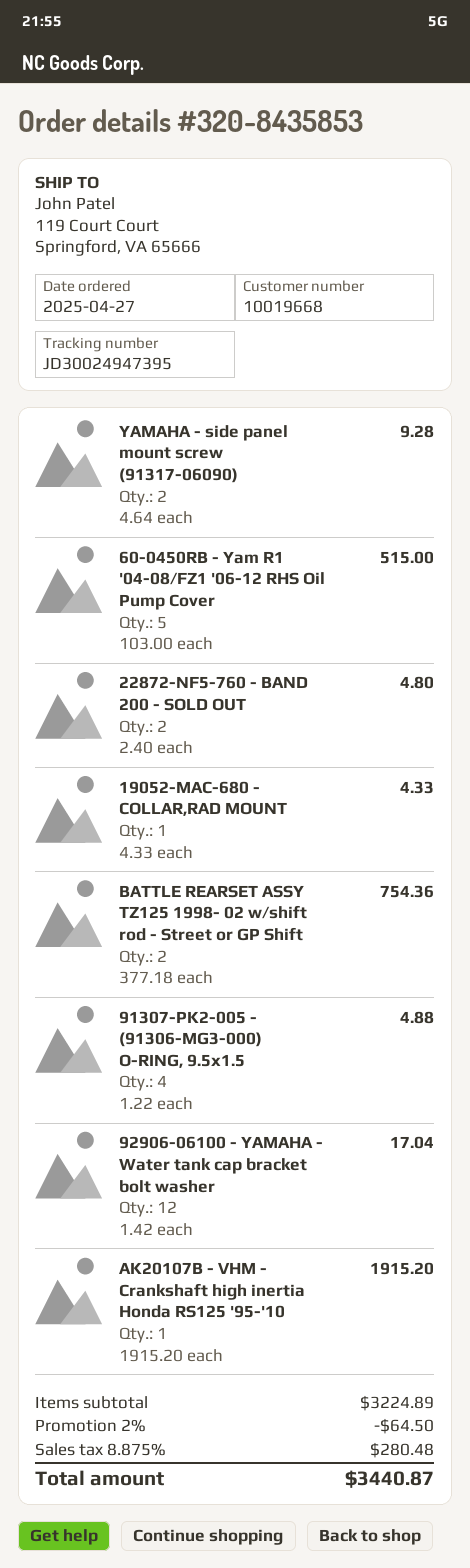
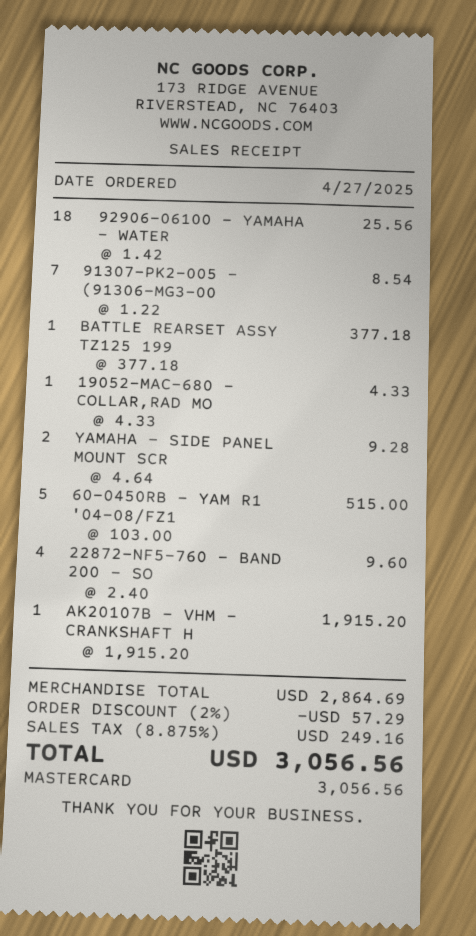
22872-NF5-760 - BAND 200 - SOLD OUT: 2 x 2.40 = 4.80 -> 4 x 2.40 = 9.60
BATTLE REARSET ASSY TZ125 1998- 02 w/shift rod - Street or GP Shift: 2 x 377.18 = 754.36 -> 1 x 377.18 = 377.18
91307-PK2-005 - (91306-MG3-000) O-RING, 9.5x1.5: 4 x 1.22 = 4.88 -> 7 x 1.22 = 8.54
92906-06100 - YAMAHA - Water tank cap bracket bolt washer: 12 x 1.42 = 17.04 -> 18 x 1.42 = 25.56
subtotal: 3224.89 -> 2864.69
discount: 2% = 64.50 -> 2% = 57.29
tax: 8.875% = 280.48 -> 8.875% = 249.16
total: 3440.87 -> 3056.56

